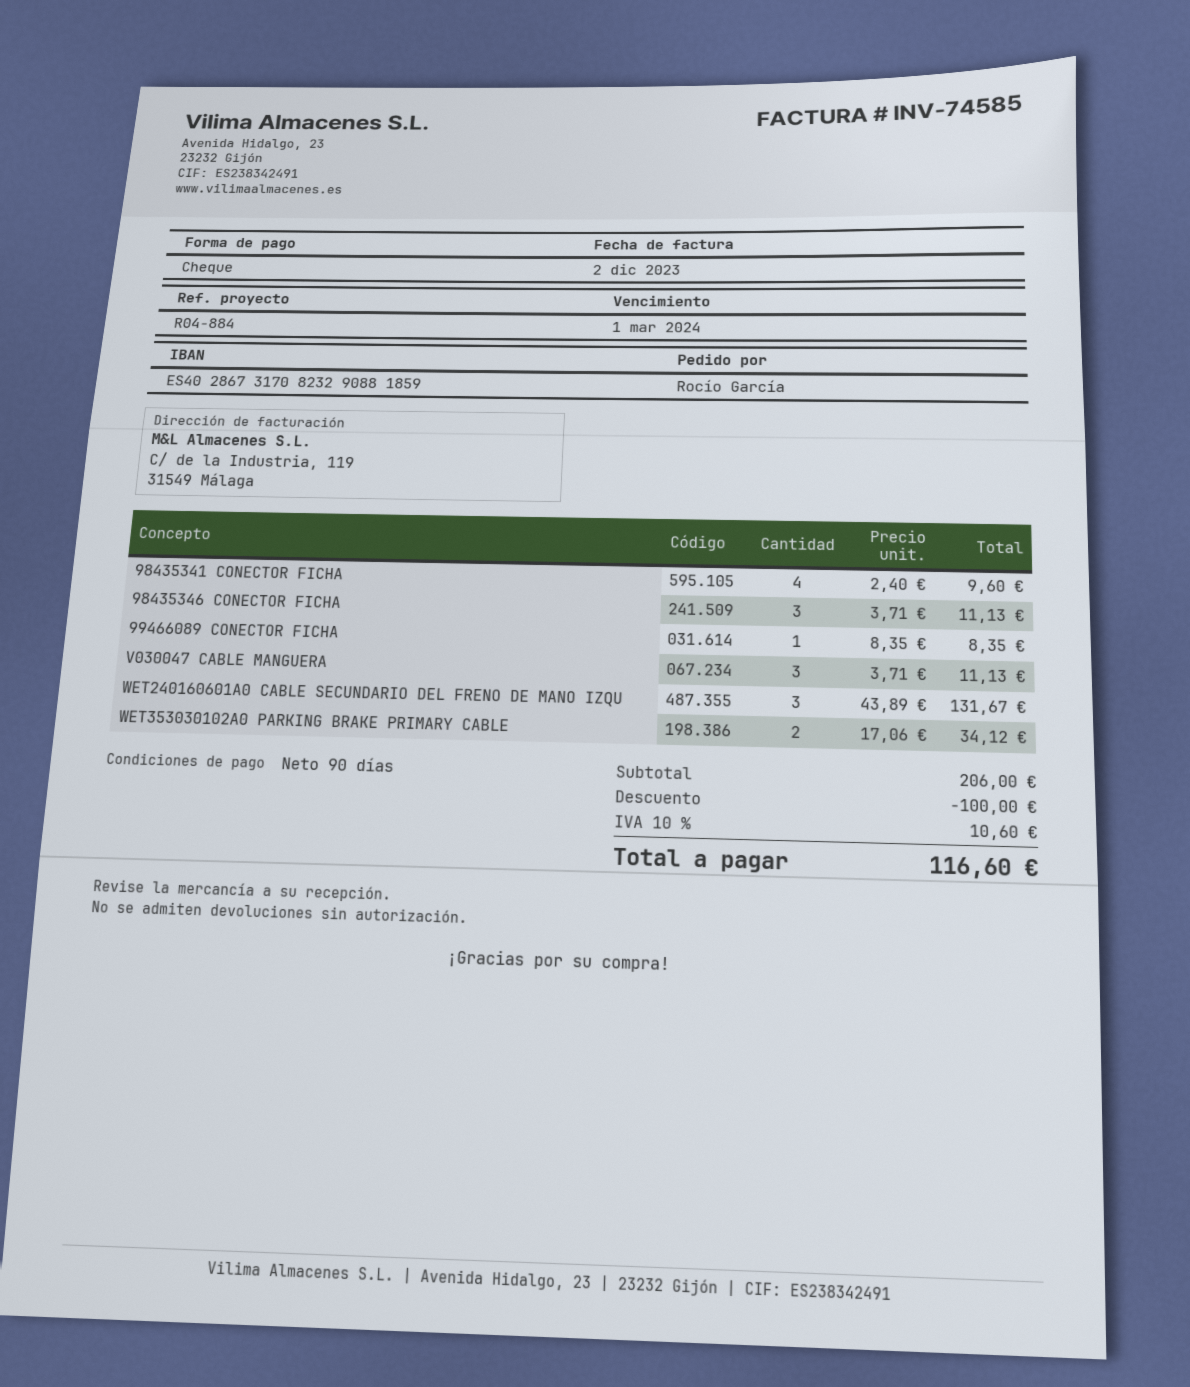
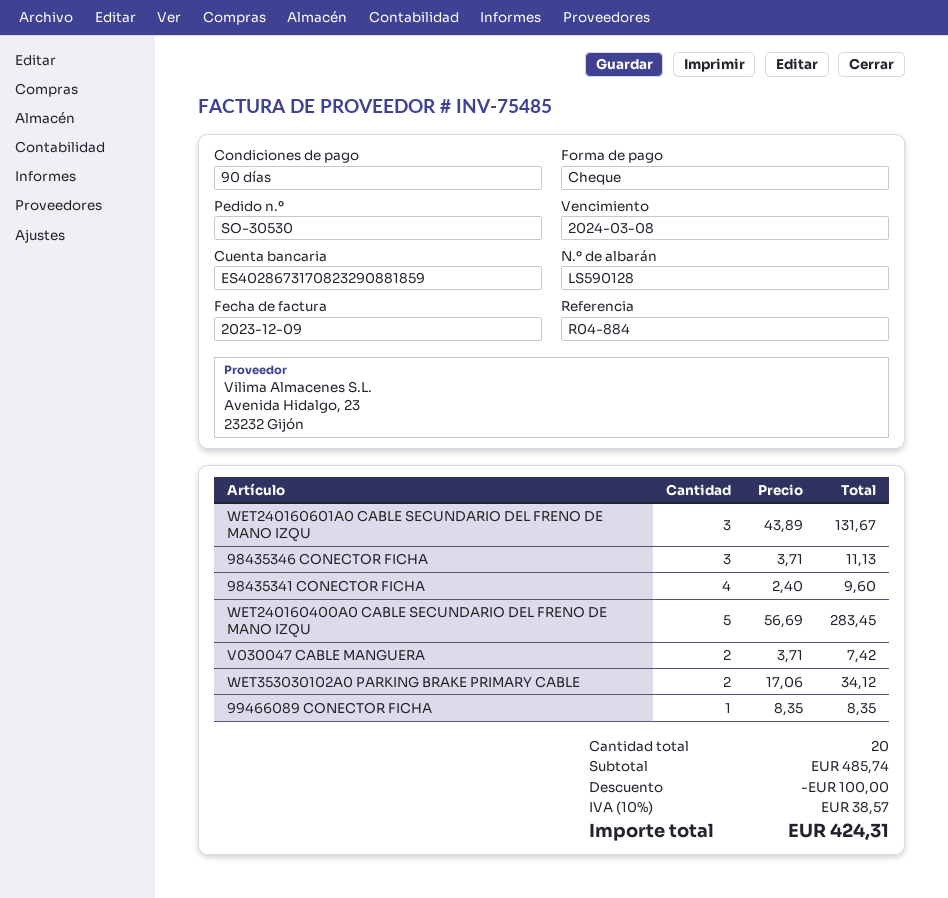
invoice number: INV-74585 -> INV-75485
invoice date: 2023-12-02 -> 2023-12-09
due date: 2024-03-01 -> 2024-03-08
V030047 CABLE MANGUERA: 3 x 3.71 = 11.13 -> 2 x 3.71 = 7.42
WET240160400A0 CABLE SECUNDARIO DEL FRENO DE MANO IZQU: none -> 5 x 56.69 = 283.45
subtotal: 206.00 -> 485.74
tax: 10% = 10.60 -> 10% = 38.57
total: 116.60 -> 424.31

